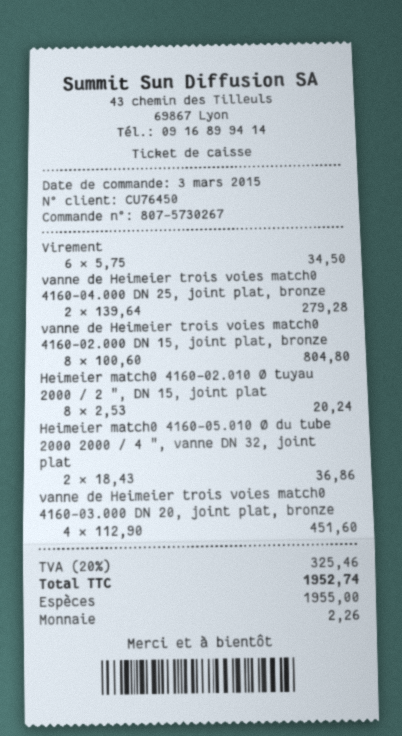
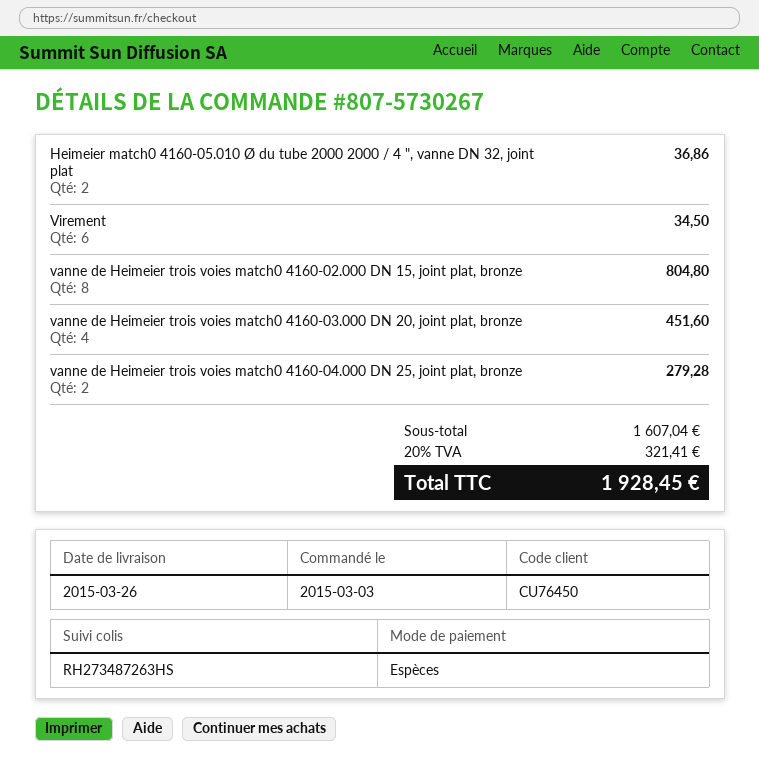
Heimeier match0 4160-02.010 Ø tuyau 2000 / 2 ", DN 15, joint plat: 8 for 20.24 -> none
tax: 20% = 325.46 -> 20% = 321.41
total: 1952.74 -> 1928.45

